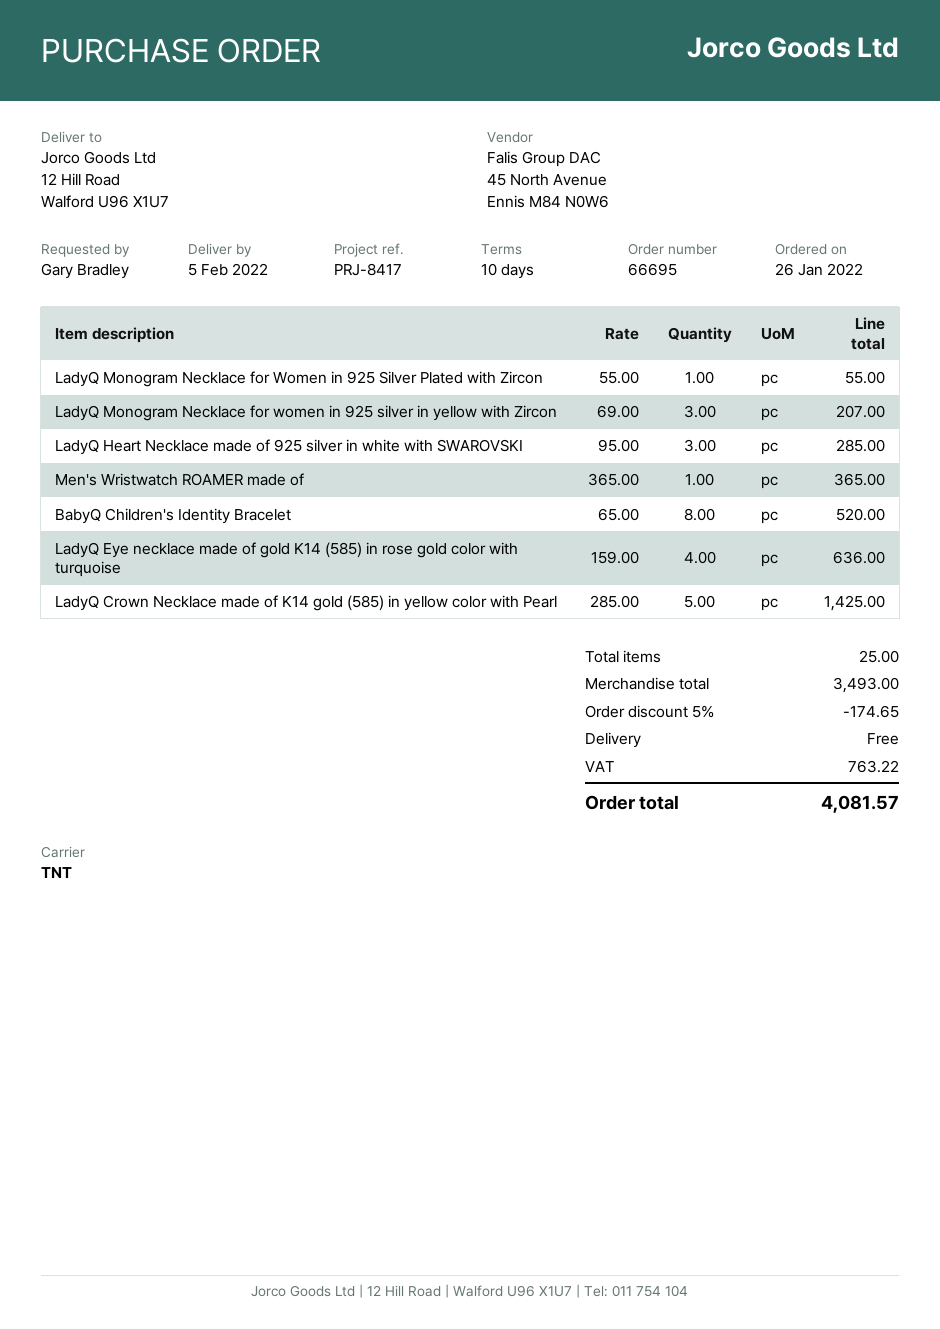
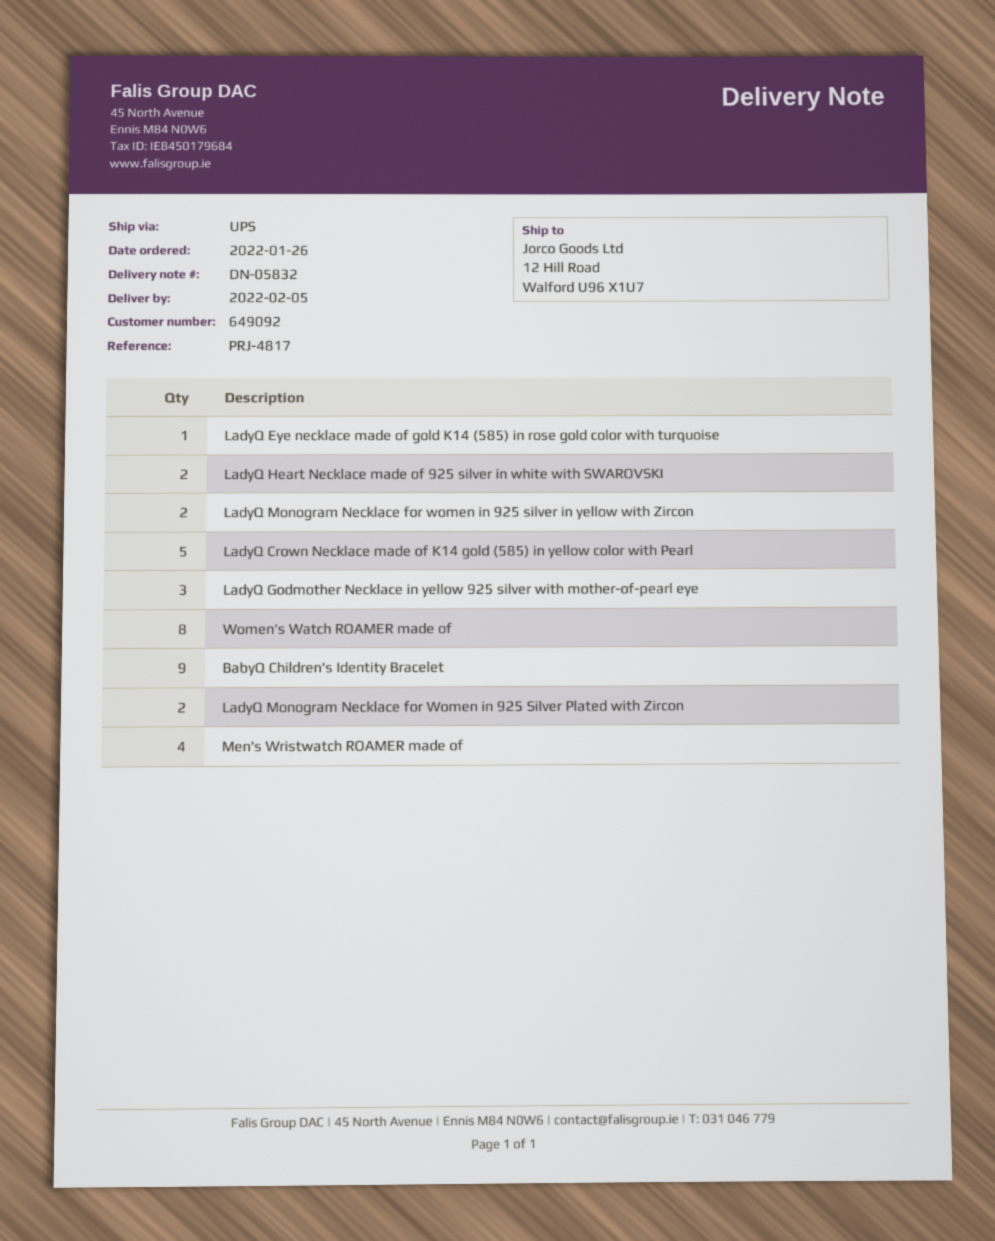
reference: PRJ-8417 -> PRJ-4817
shipping method: TNT -> UPS
LadyQ Monogram Necklace for Women in 925 Silver Plated with Zircon: 1 -> 2
LadyQ Monogram Necklace for women in 925 silver in yellow with Zircon: 3 -> 2
LadyQ Heart Necklace made of 925 silver in white with SWAROVSKI: 3 -> 2
Men's Wristwatch ROAMER made of: 1 -> 4
BabyQ Children's Identity Bracelet: 8 -> 9
LadyQ Eye necklace made of gold K14 (585) in rose gold color with turquoise: 4 -> 1
LadyQ Godmother Necklace in yellow 925 silver with mother-of-pearl eye: none -> 3
Women's Watch ROAMER made of: none -> 8

